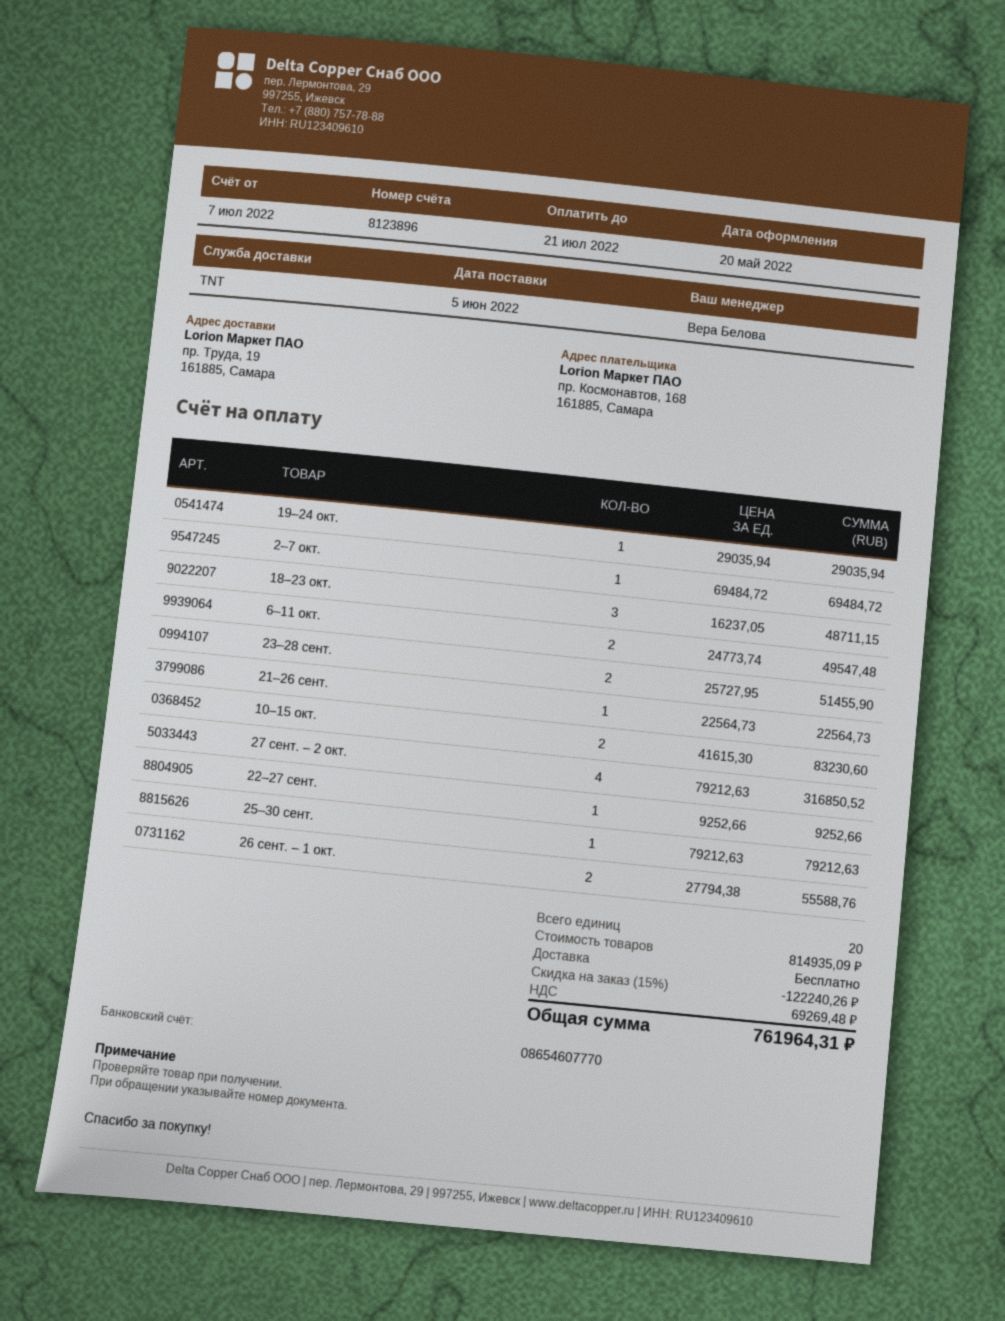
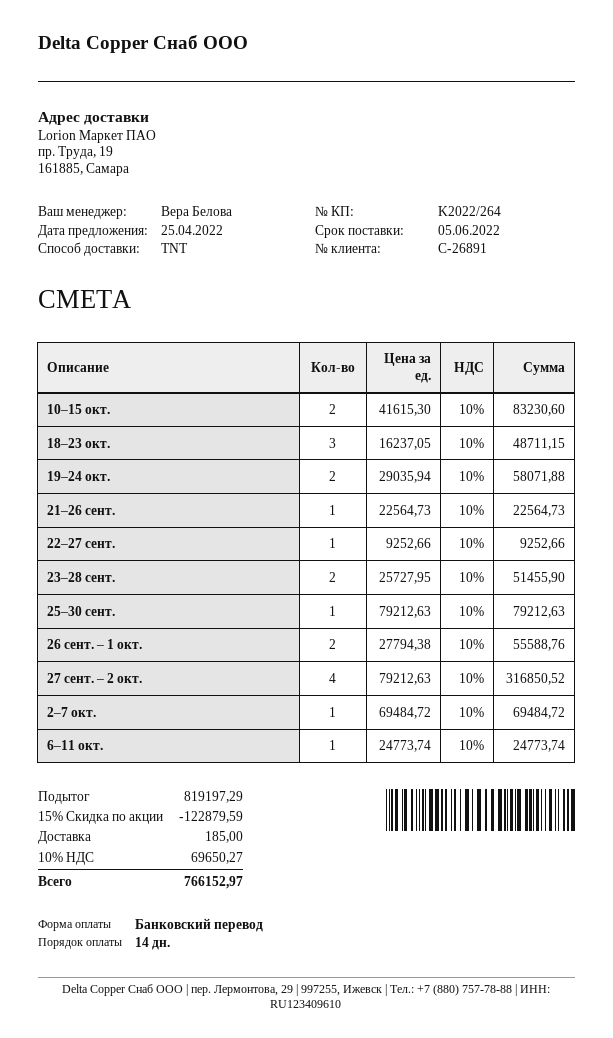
19–24 окт.: 1 x 29035.94 = 29035.94 -> 2 x 29035.94 = 58071.88
6–11 окт.: 2 x 24773.74 = 49547.48 -> 1 x 24773.74 = 24773.74
subtotal: 814935.09 -> 819197.29
discount: 15% = 122240.26 -> 15% = 122879.59
shipping: 0.00 -> 185.00
tax: 69269.48 -> 69650.27
total: 761964.31 -> 766152.97

